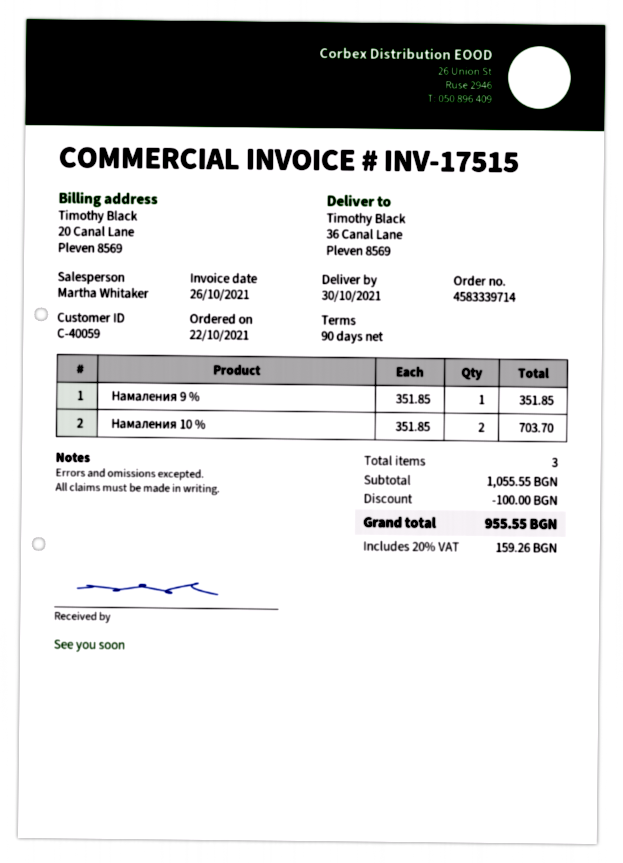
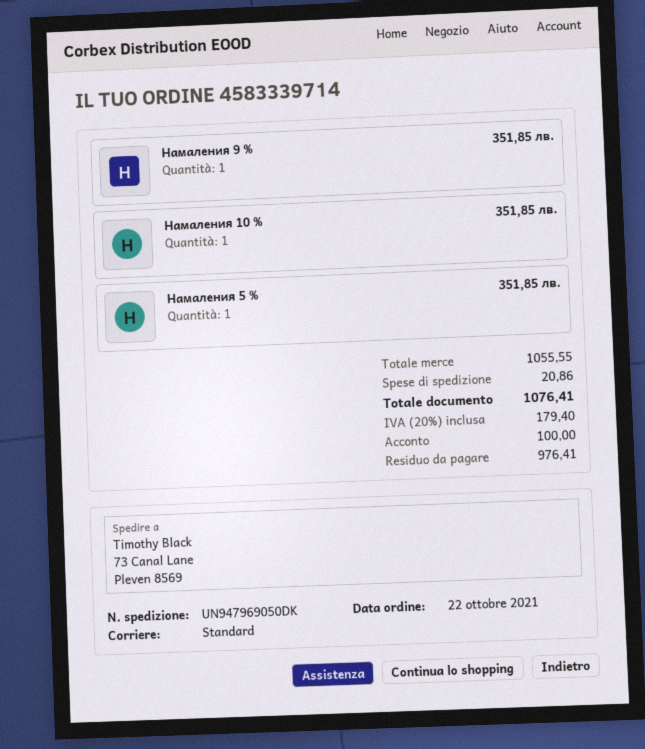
ship to: 36 Canal Lane, Pleven 8569 -> 73 Canal Lane, Pleven 8569
Намаления 10 %: 2 for 703.70 -> 1 for 351.85
Намаления 5 %: none -> 1 for 351.85
discount: 100.00 -> none
shipping: none -> 20.86
tax: 20% = 159.26 -> 20% = 179.40
total: 955.55 -> 1076.41

